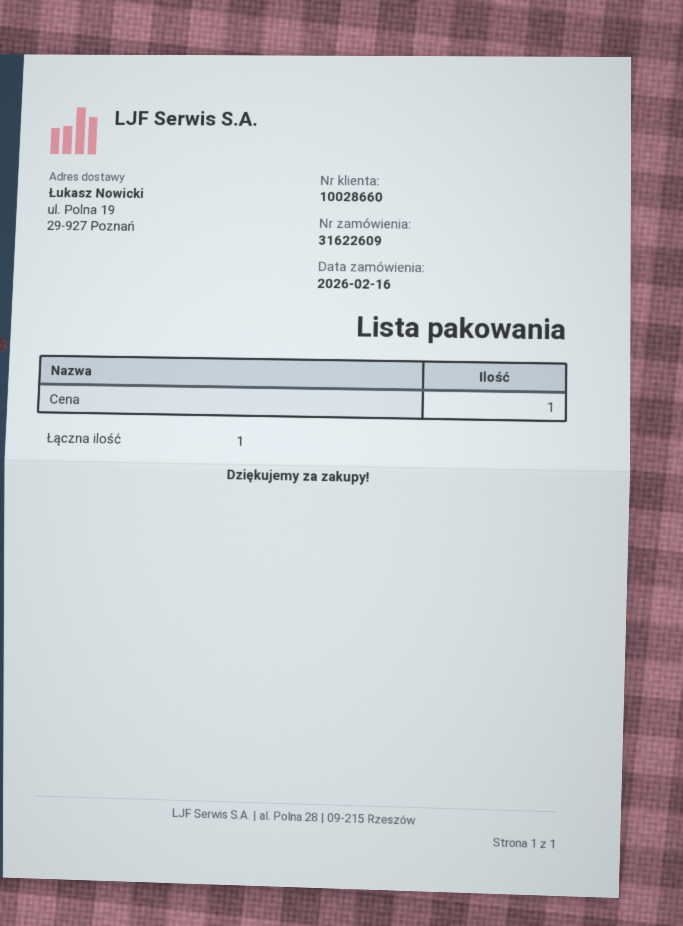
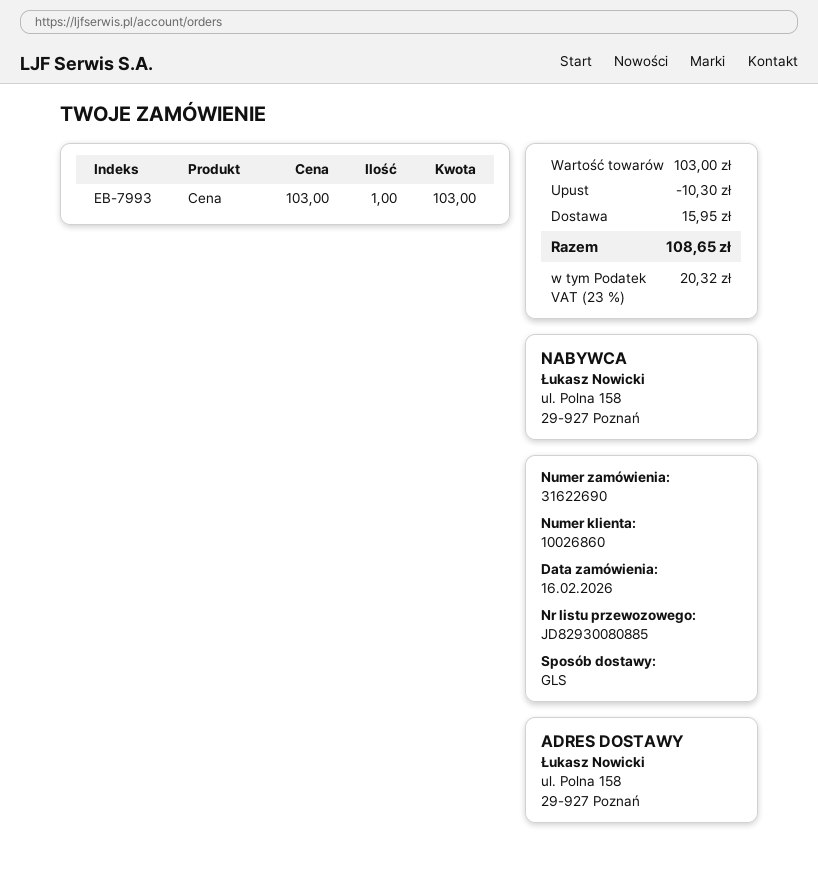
order number: 31622609 -> 31622690
customer number: 10028660 -> 10026860
ship to: ul. Polna 19, 29-927 Poznań -> ul. Polna 158, 29-927 Poznań

